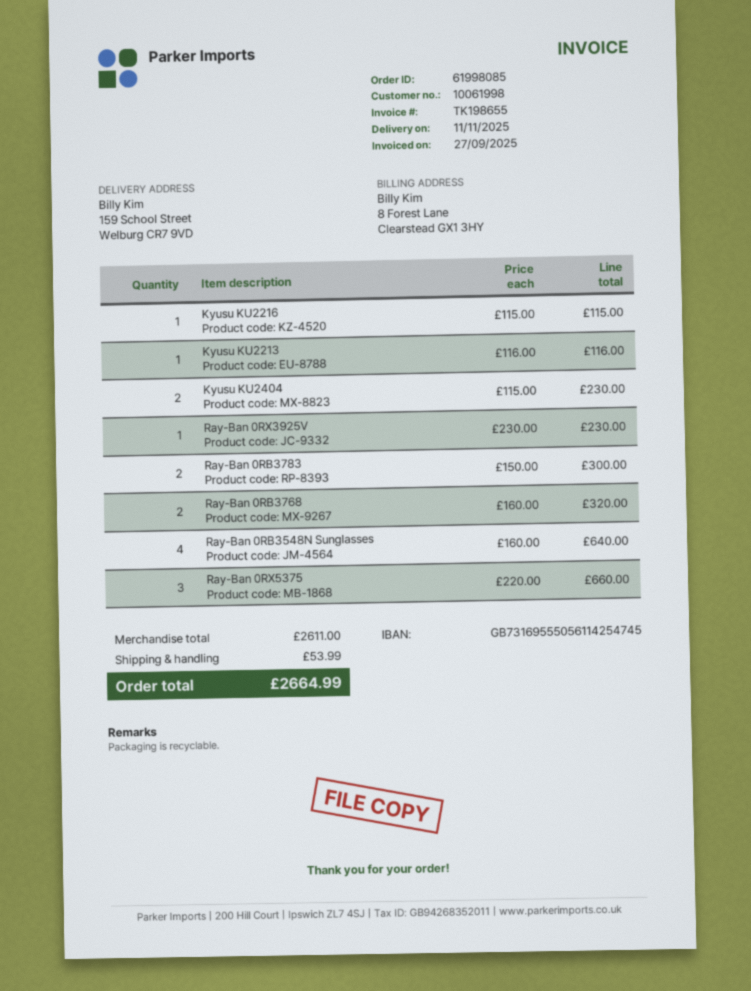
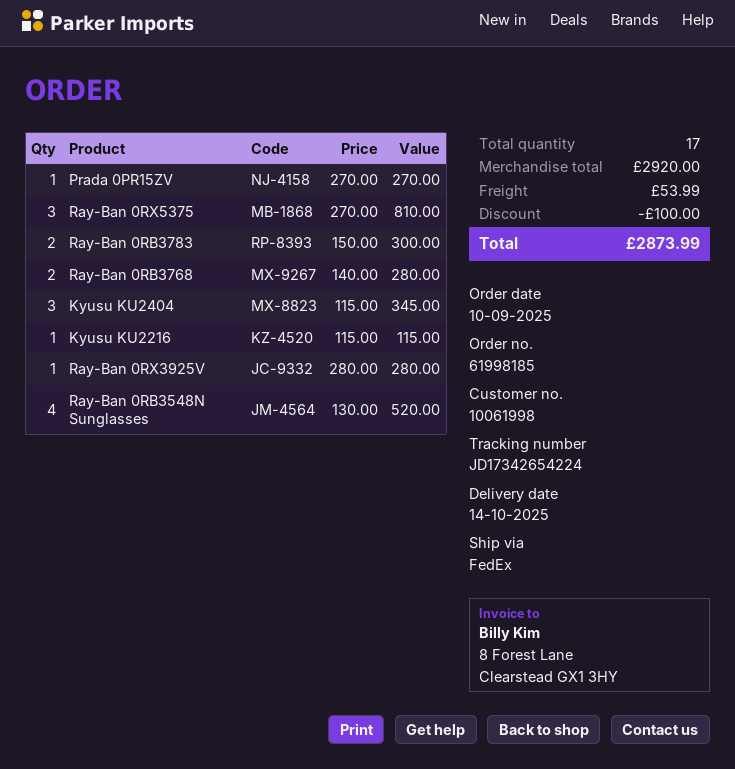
order number: 61998085 -> 61998185
delivery date: 2025-11-11 -> 2025-10-14
Kyusu KU2213: 1 x 116.00 = 116.00 -> none
Kyusu KU2404: 2 x 115.00 = 230.00 -> 3 x 115.00 = 345.00
Ray-Ban 0RX3925V: 1 x 230.00 = 230.00 -> 1 x 280.00 = 280.00
Ray-Ban 0RB3768: 2 x 160.00 = 320.00 -> 2 x 140.00 = 280.00
Ray-Ban 0RB3548N Sunglasses: 4 x 160.00 = 640.00 -> 4 x 130.00 = 520.00
Ray-Ban 0RX5375: 3 x 220.00 = 660.00 -> 3 x 270.00 = 810.00
Prada 0PR15ZV: none -> 1 x 270.00 = 270.00
subtotal: 2611.00 -> 2920.00
discount: none -> 100.00
total: 2664.99 -> 2873.99

